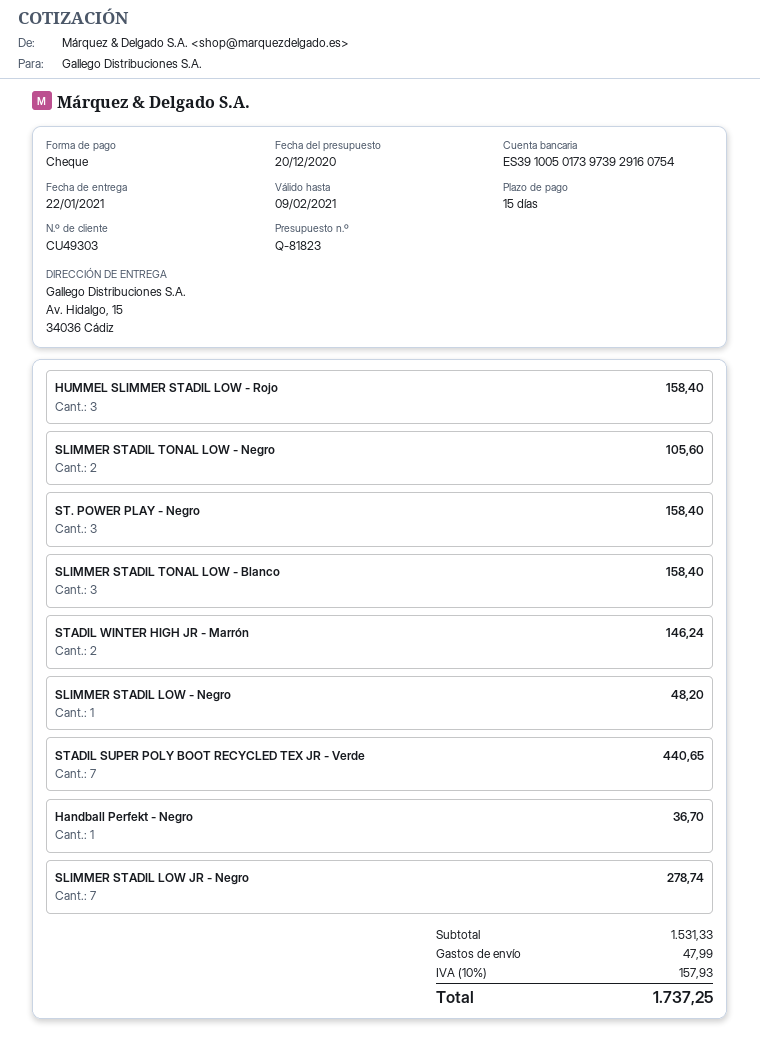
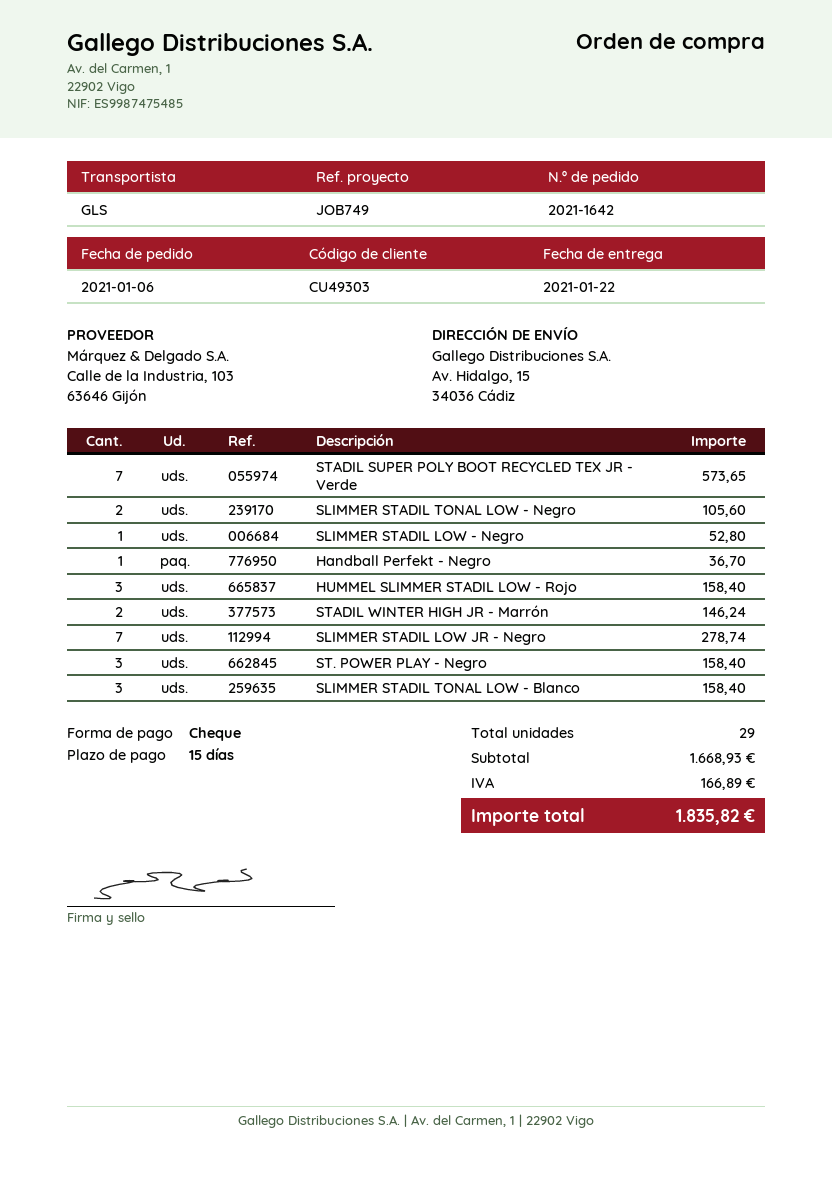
SLIMMER STADIL LOW - Negro: 1 for 48.20 -> 1 for 52.80
STADIL SUPER POLY BOOT RECYCLED TEX JR - Verde: 7 for 440.65 -> 7 for 573.65
subtotal: 1531.33 -> 1668.93
shipping: 47.99 -> none
tax: 157.93 -> 166.89
total: 1737.25 -> 1835.82

